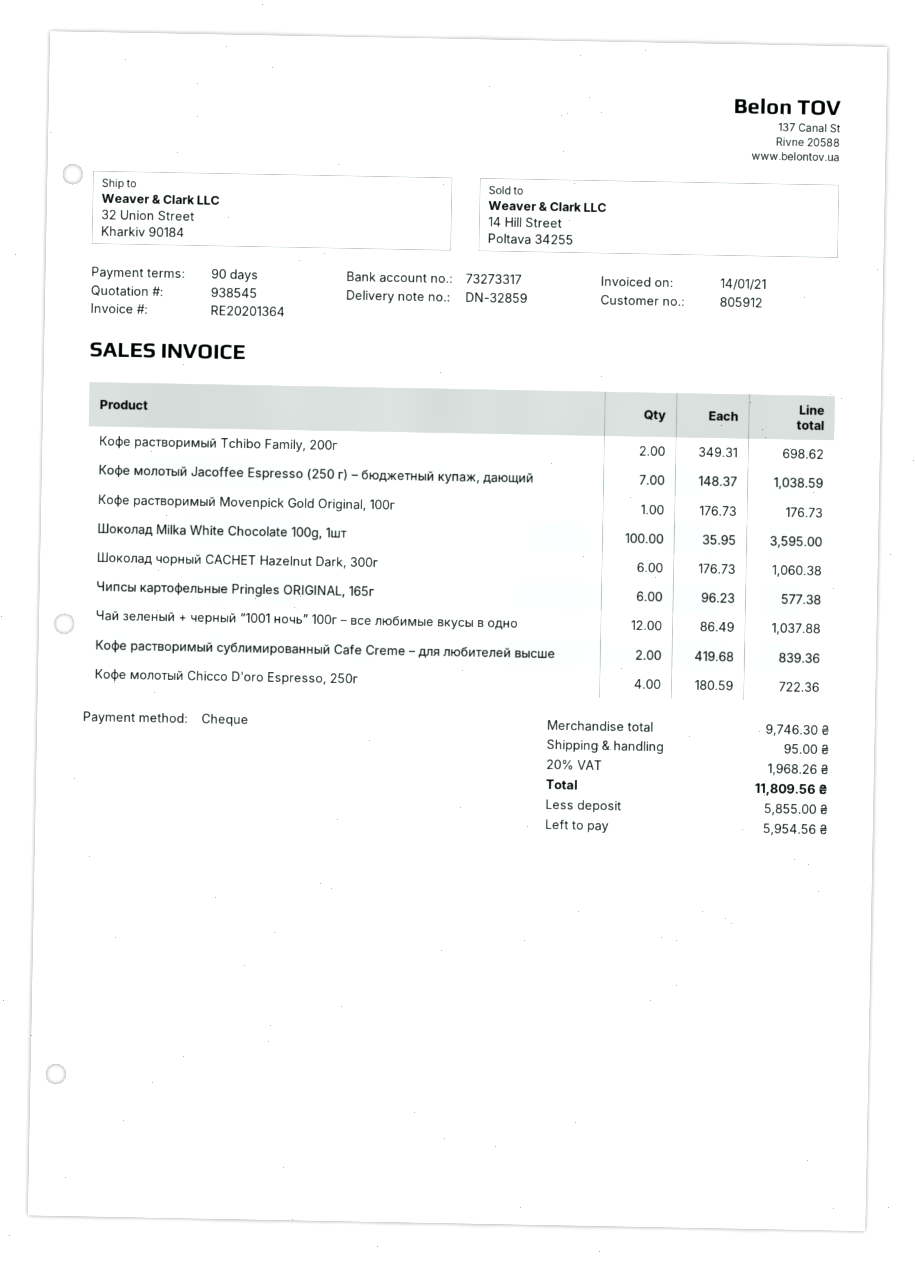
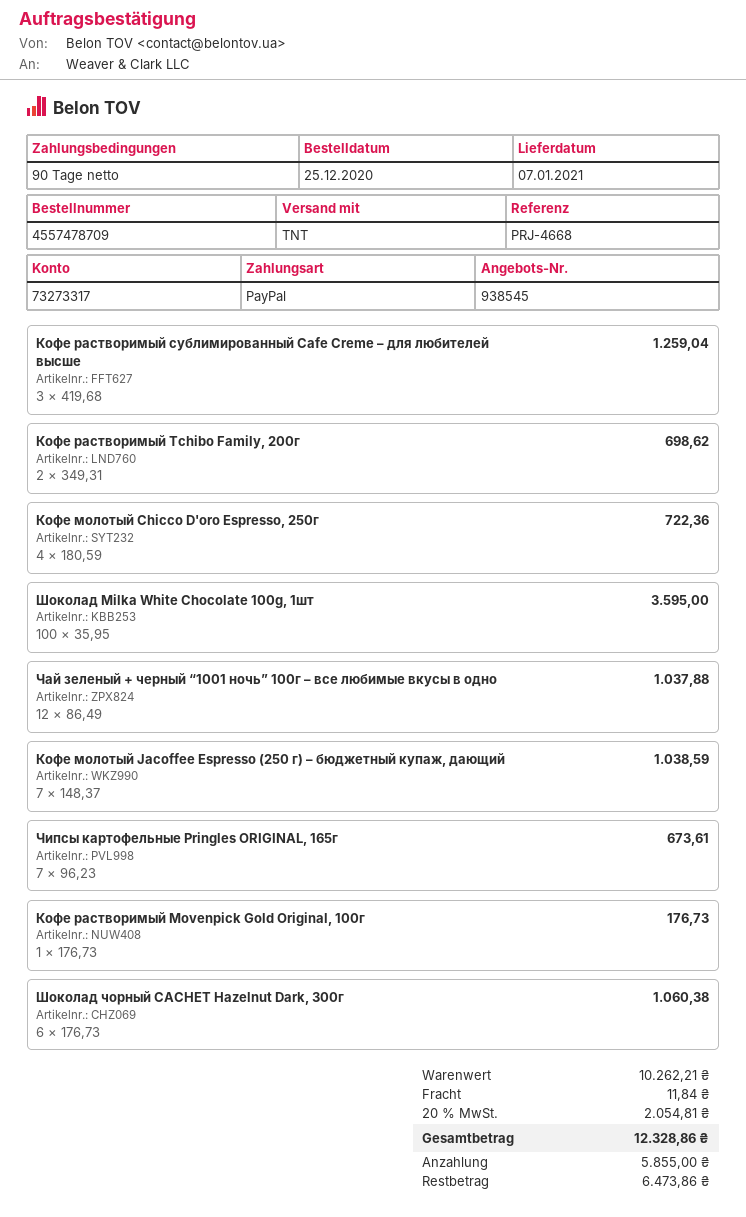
payment method: cheque -> PayPal
Чипсы картофельные Pringles ORIGINAL, 165г: 6 x 96.23 = 577.38 -> 7 x 96.23 = 673.61
Кофе растворимый сублимированный Cafe Creme – для любителей высше: 2 x 419.68 = 839.36 -> 3 x 419.68 = 1259.04
subtotal: 9746.30 -> 10262.21
shipping: 95.00 -> 11.84
tax: 20% = 1968.26 -> 20% = 2054.81
total: 11809.56 -> 12328.86
balance: 5954.56 -> 6473.86

